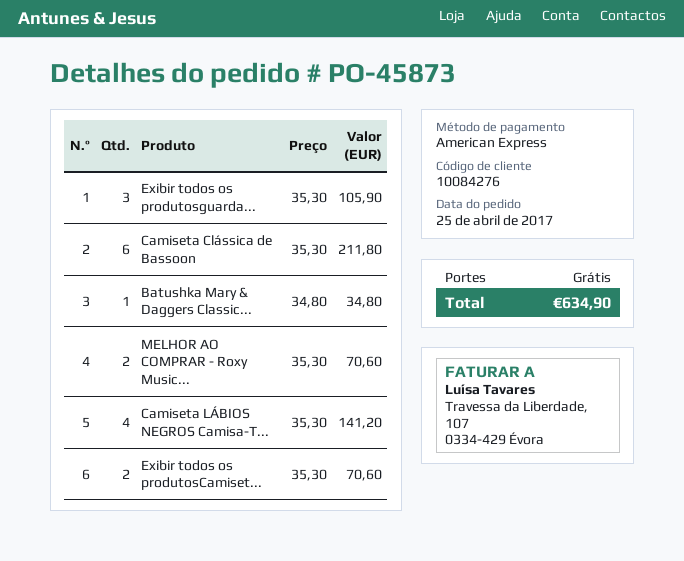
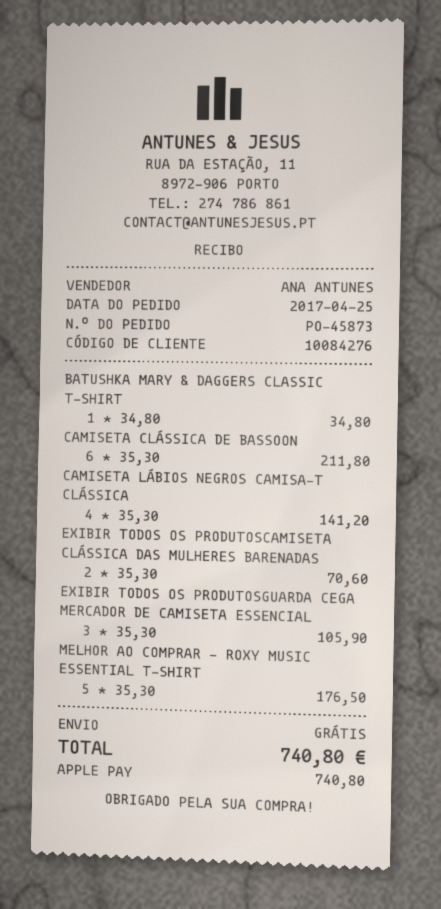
payment method: American Express -> Apple Pay
MELHOR AO COMPRAR - Roxy Music...: 2 x 35.30 = 70.60 -> 5 x 35.30 = 176.50
total: 634.90 -> 740.80

